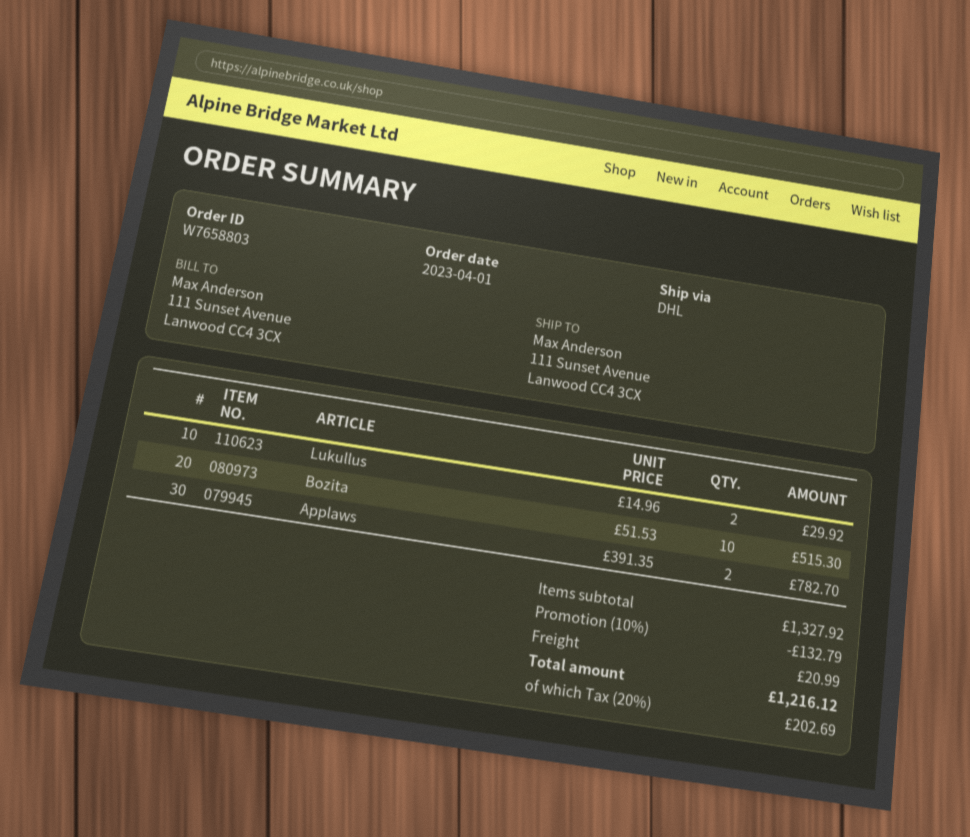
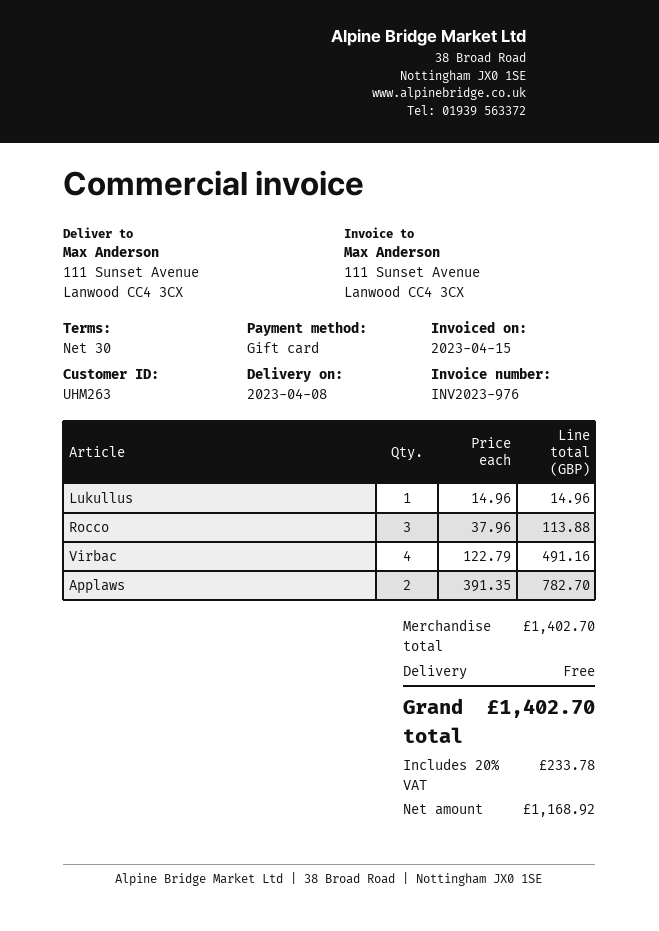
Lukullus: 2 x 14.96 = 29.92 -> 1 x 14.96 = 14.96
Bozita: 10 x 51.53 = 515.30 -> none
Rocco: none -> 3 x 37.96 = 113.88
Virbac: none -> 4 x 122.79 = 491.16
subtotal: 1327.92 -> 1402.70
discount: 10% = 132.79 -> none
shipping: 20.99 -> 0.00
tax: 20% = 202.69 -> 20% = 233.78
total: 1216.12 -> 1402.70

